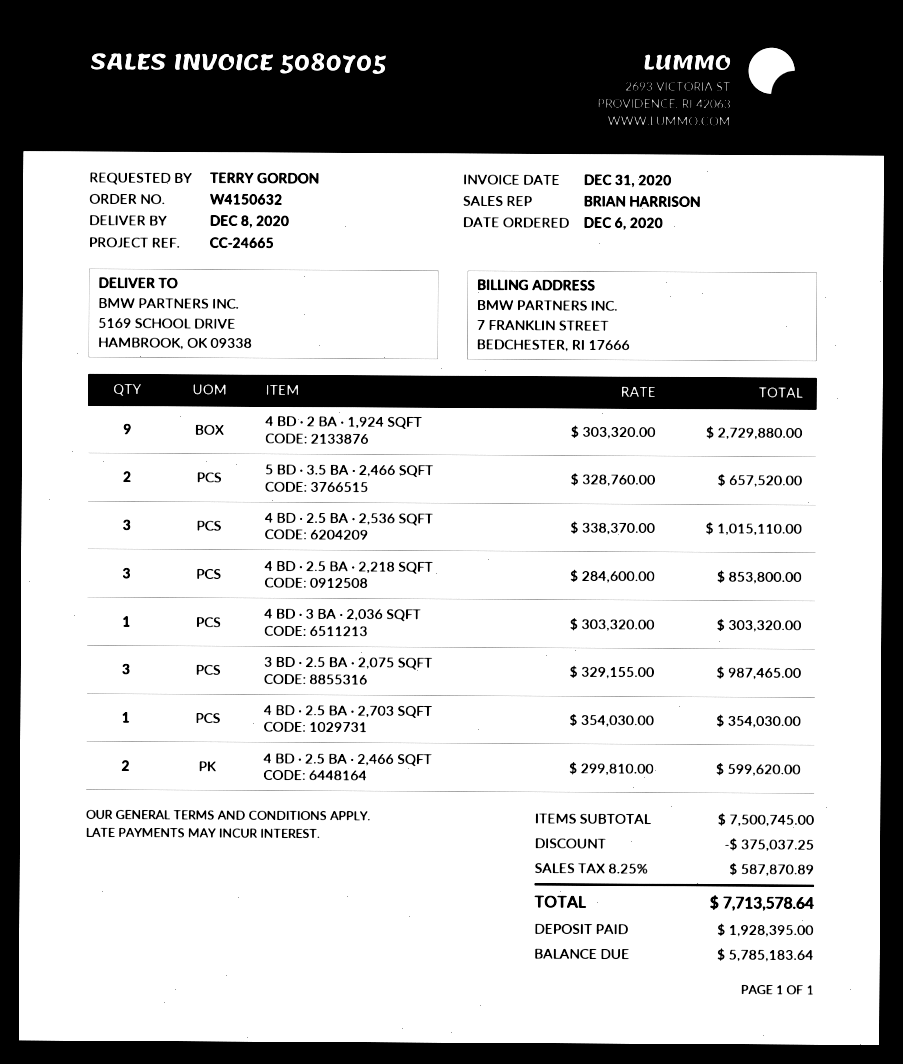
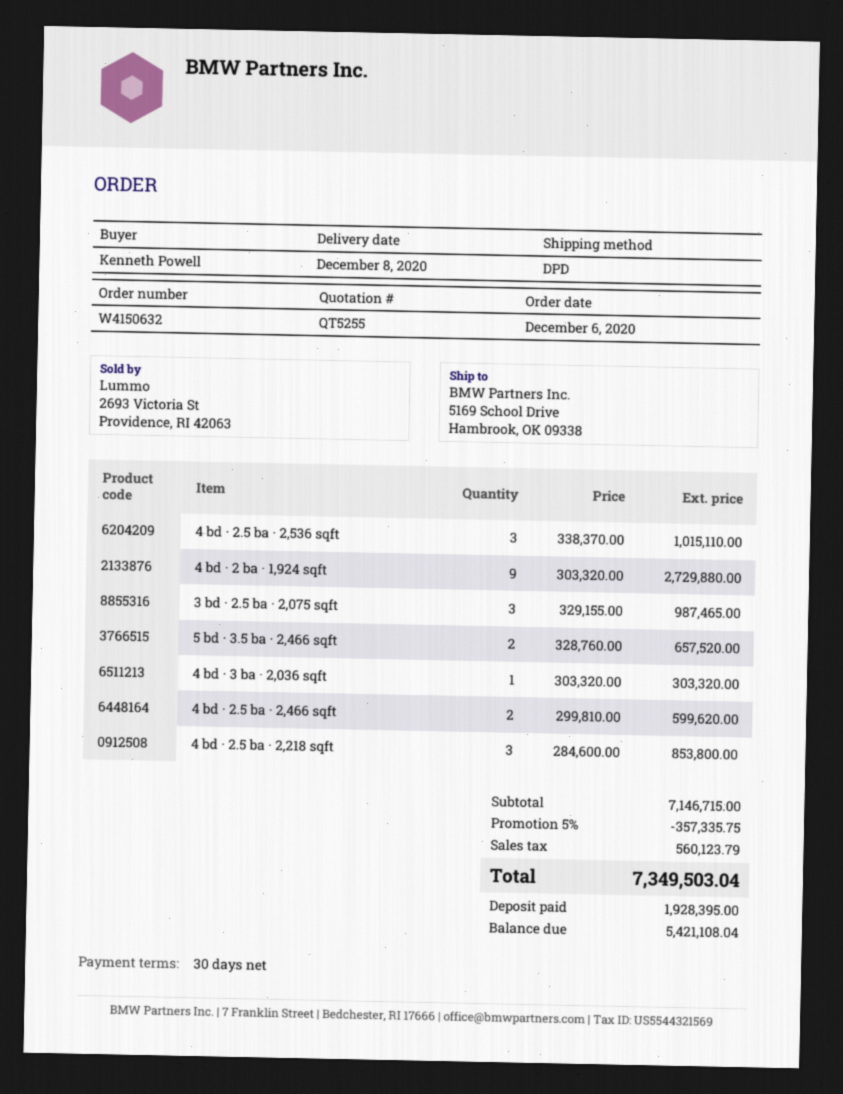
ordered by: TERRY GORDON -> Kenneth Powell
4 BD · 2.5 BA · 2,703 SQFT: 1 x 354030.00 = 354030.00 -> none
subtotal: 7500745.00 -> 7146715.00
discount: 375037.25 -> 357335.75
tax: 587870.89 -> 560123.79
total: 7713578.64 -> 7349503.04
balance: 5785183.64 -> 5421108.04

